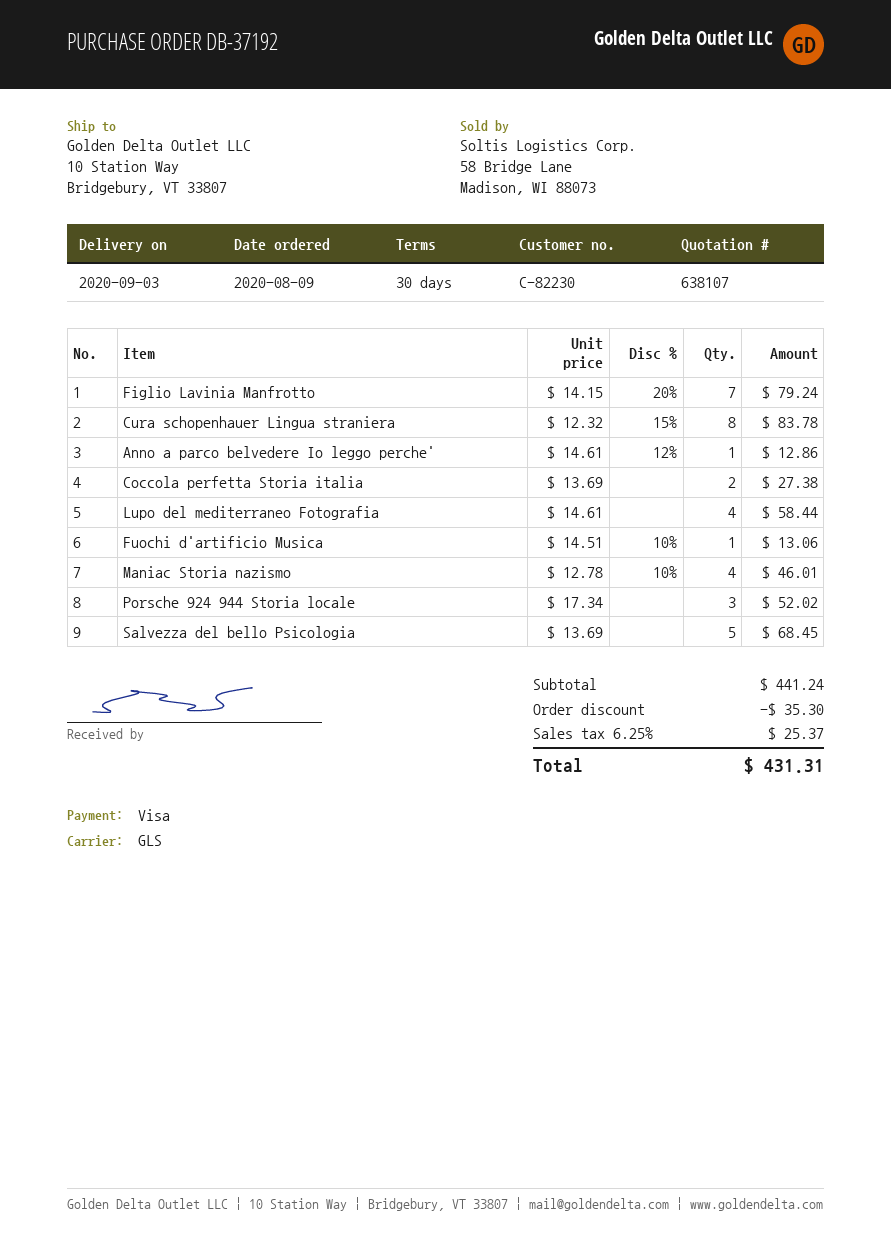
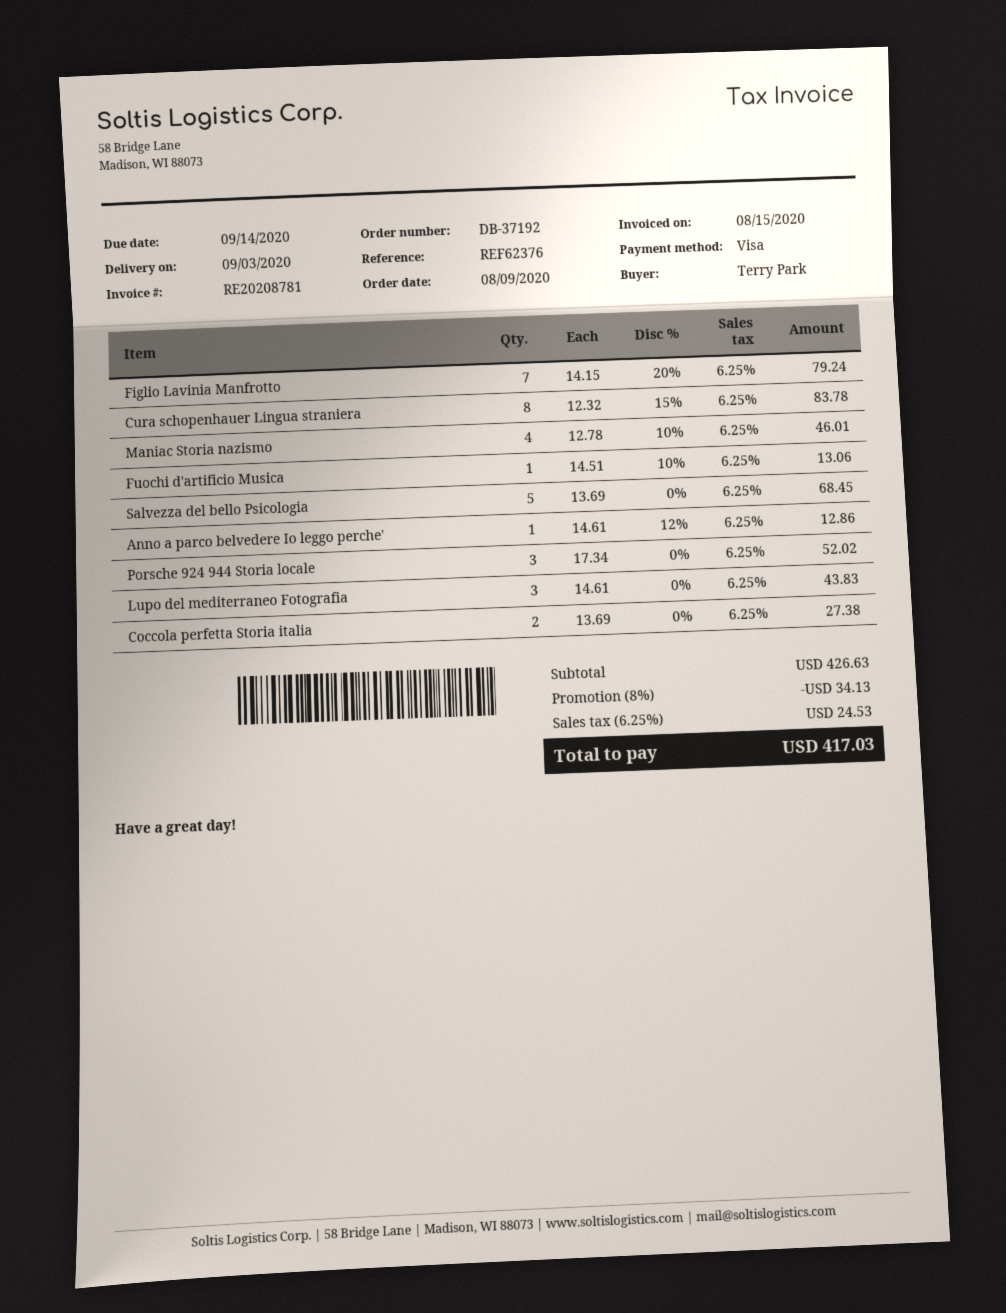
Lupo del mediterraneo Fotografia: 4 x 14.61 = 58.44 -> 3 x 14.61 = 43.83
subtotal: 441.24 -> 426.63
discount: 35.30 -> 34.13
tax: 6.25% = 25.37 -> 6.25% = 24.53
total: 431.31 -> 417.03

